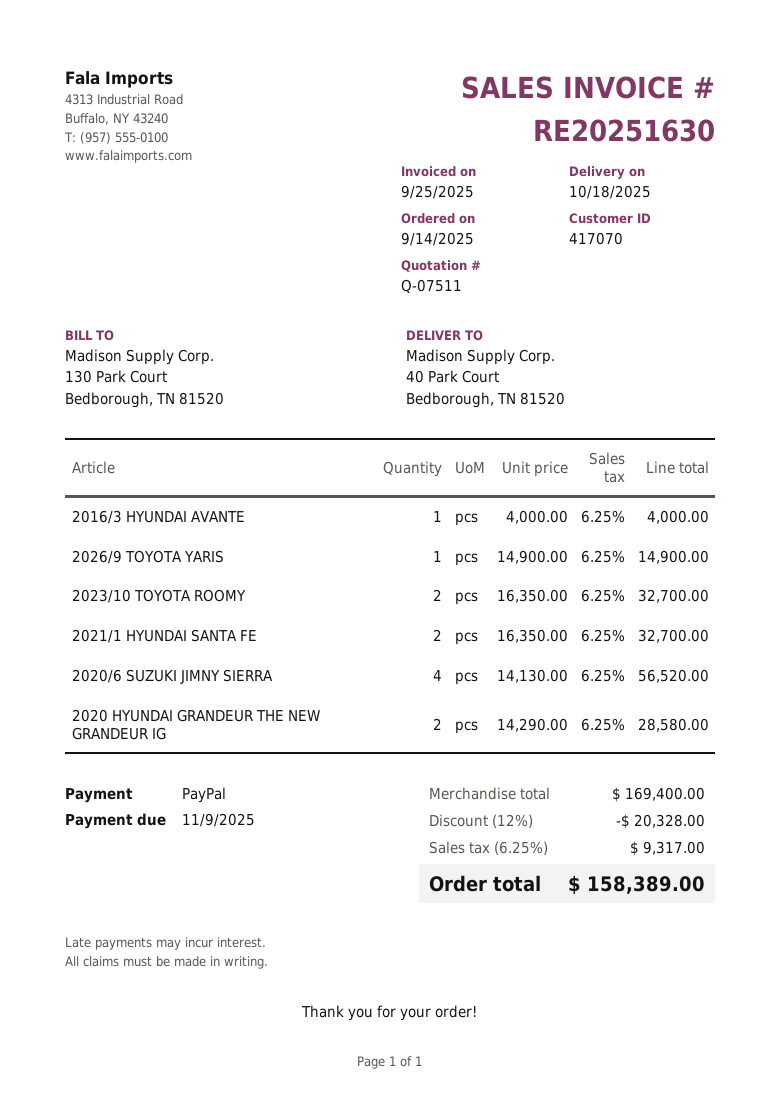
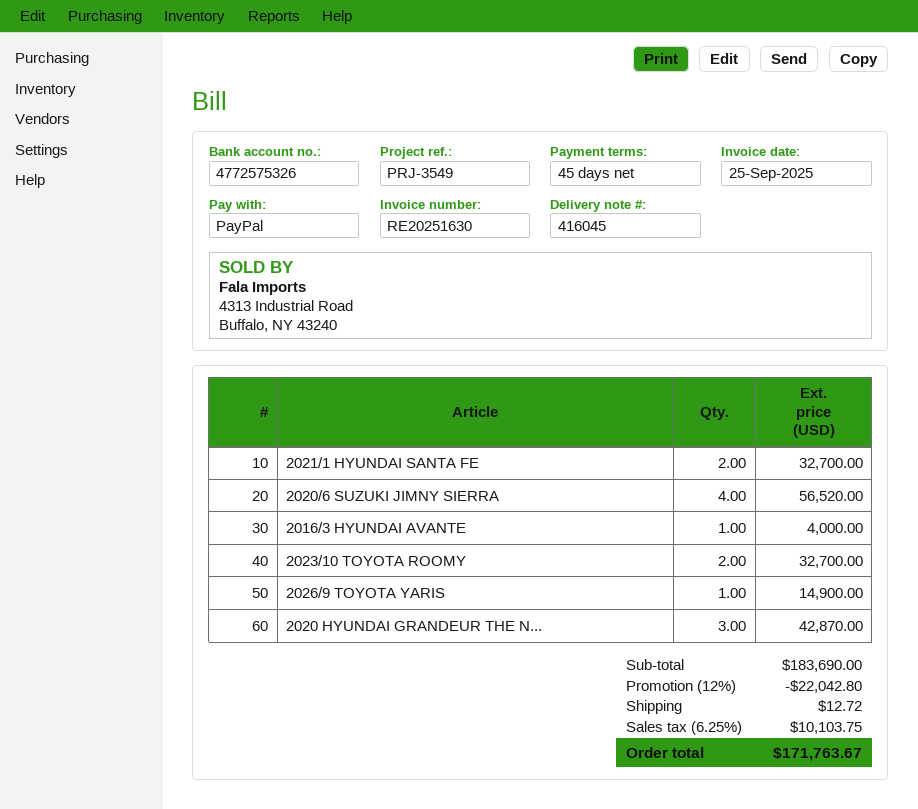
2020 HYUNDAI GRANDEUR THE NEW GRANDEUR IG: 2 for 28580.00 -> 3 for 42870.00
subtotal: 169400.00 -> 183690.00
discount: 12% = 20328.00 -> 12% = 22042.80
shipping: none -> 12.72
tax: 6.25% = 9317.00 -> 6.25% = 10103.75
total: 158389.00 -> 171763.67

